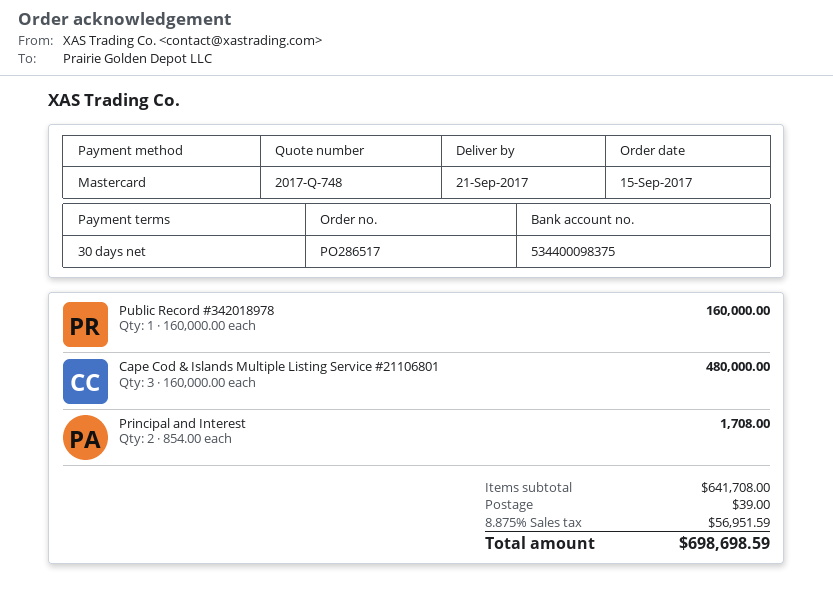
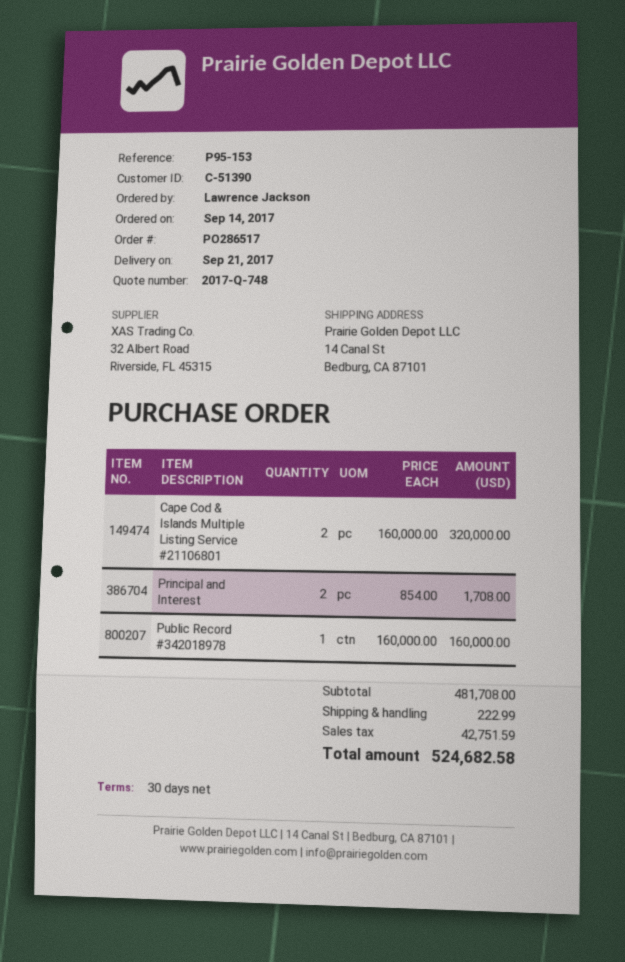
order date: 2017-09-15 -> 2017-09-14
Cape Cod & Islands Multiple Listing Service #21106801: 3 x 160000.00 = 480000.00 -> 2 x 160000.00 = 320000.00
subtotal: 641708.00 -> 481708.00
shipping: 39.00 -> 222.99
tax: 56951.59 -> 42751.59
total: 698698.59 -> 524682.58

